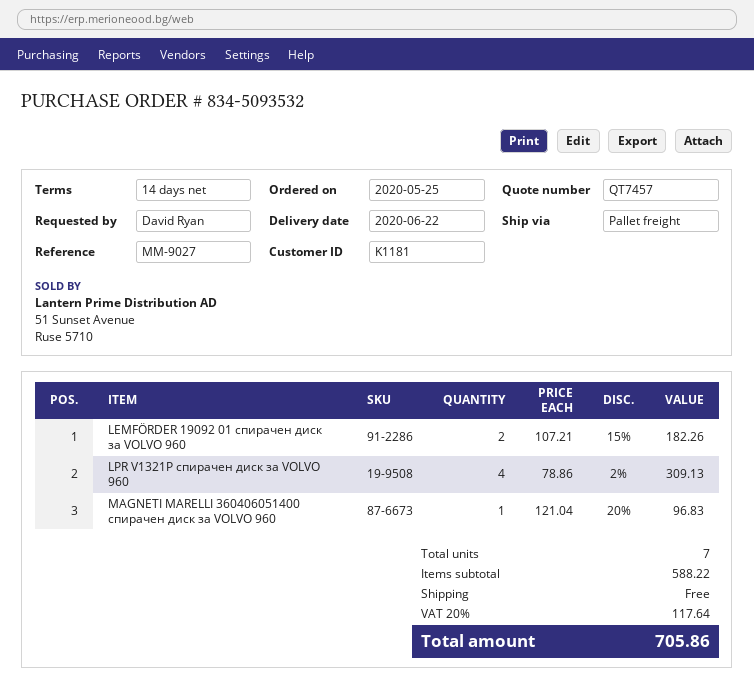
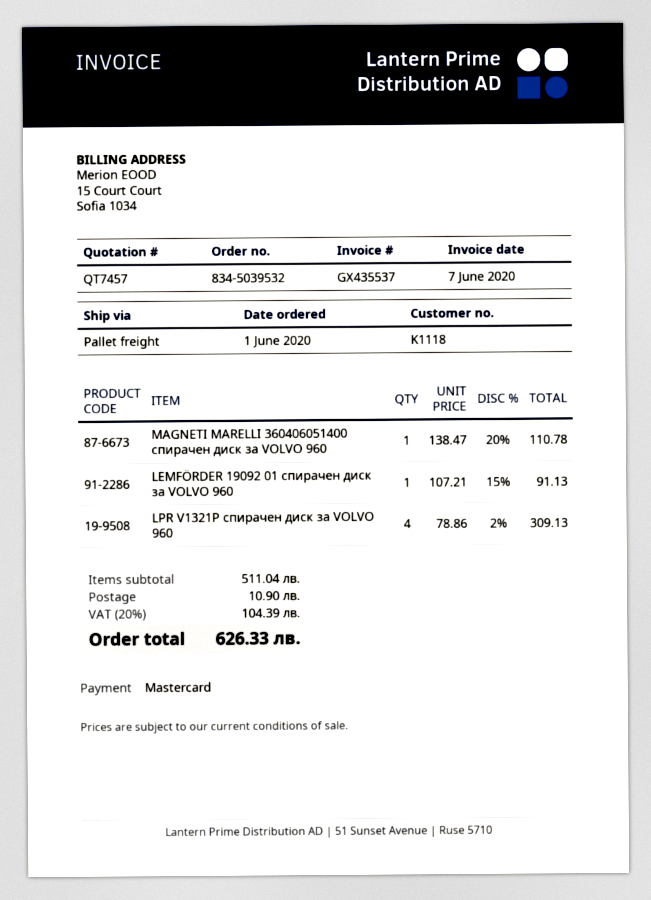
order number: 834-5093532 -> 834-5039532
order date: 2020-05-25 -> 2020-06-01
customer number: K1181 -> K1118
LEMFÖRDER 19092 01 спирачен диск за VOLVO 960: 2 x 107.21 - 15% = 182.26 -> 1 x 107.21 - 15% = 91.13
MAGNETI MARELLI 360406051400 спирачен диск за VOLVO 960: 1 x 121.04 - 20% = 96.83 -> 1 x 138.47 - 20% = 110.78
subtotal: 588.22 -> 511.04
shipping: 0.00 -> 10.90
tax: 20% = 117.64 -> 20% = 104.39
total: 705.86 -> 626.33

